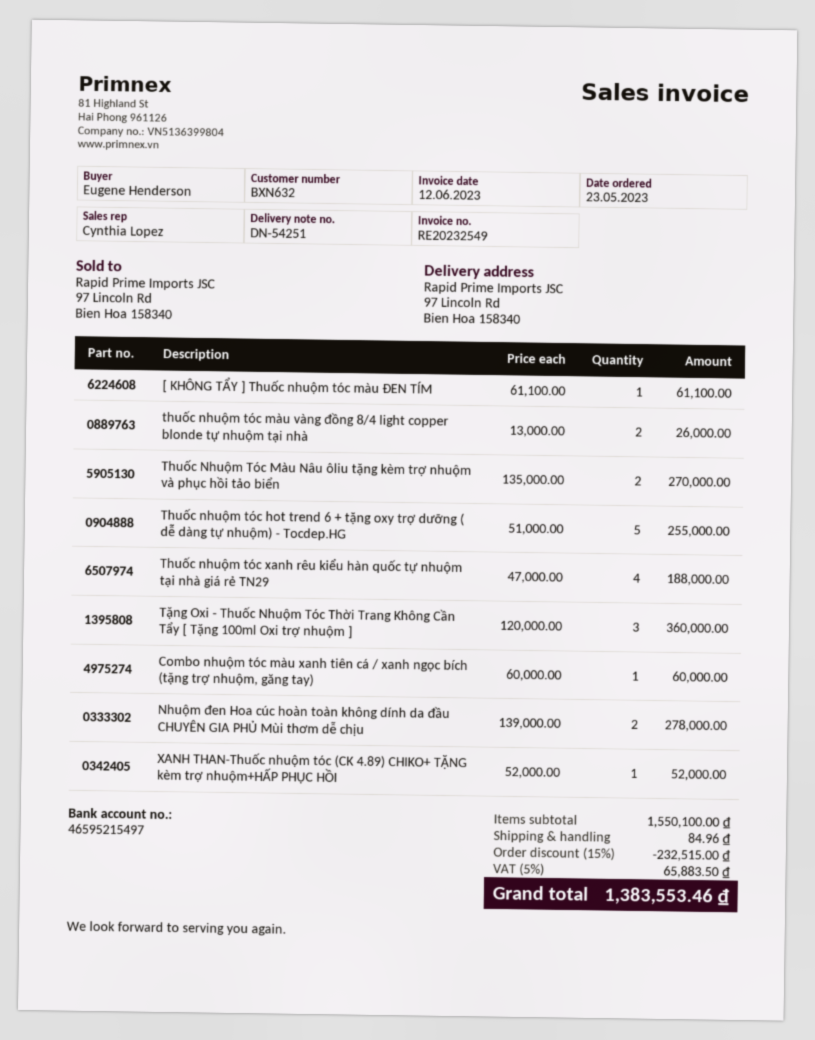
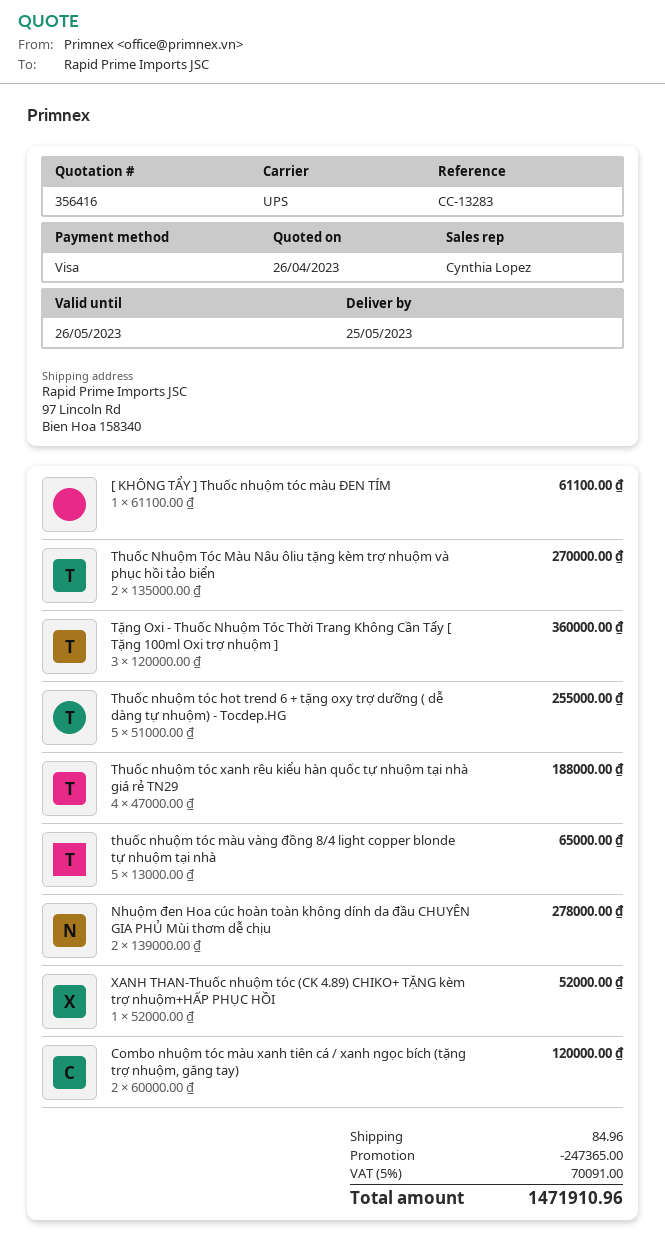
thuốc nhuộm tóc màu vàng đồng 8/4 light copper blonde tự nhuộm tại nhà: 2 x 13000.00 = 26000.00 -> 5 x 13000.00 = 65000.00
Combo nhuộm tóc màu xanh tiên cá / xanh ngọc bích (tặng trợ nhuộm, găng tay): 1 x 60000.00 = 60000.00 -> 2 x 60000.00 = 120000.00
discount: 232515.00 -> 247365.00
tax: 5% = 65883.50 -> 5% = 70091.00
total: 1383553.46 -> 1471910.96

